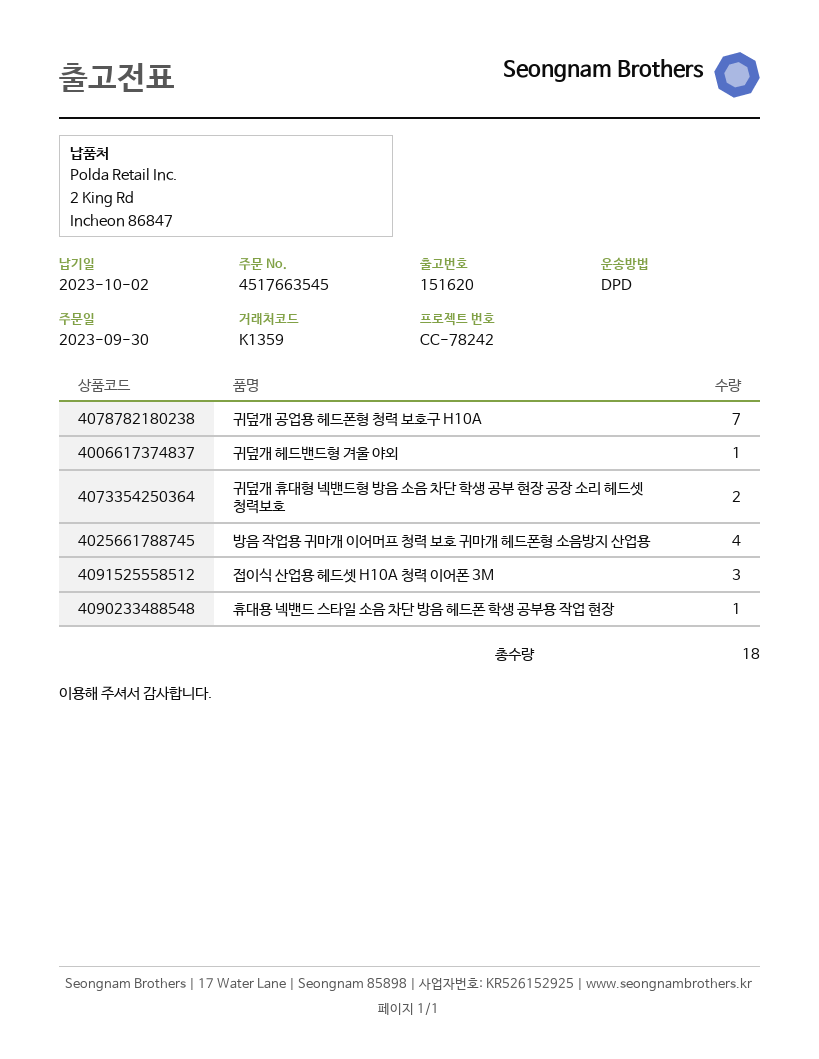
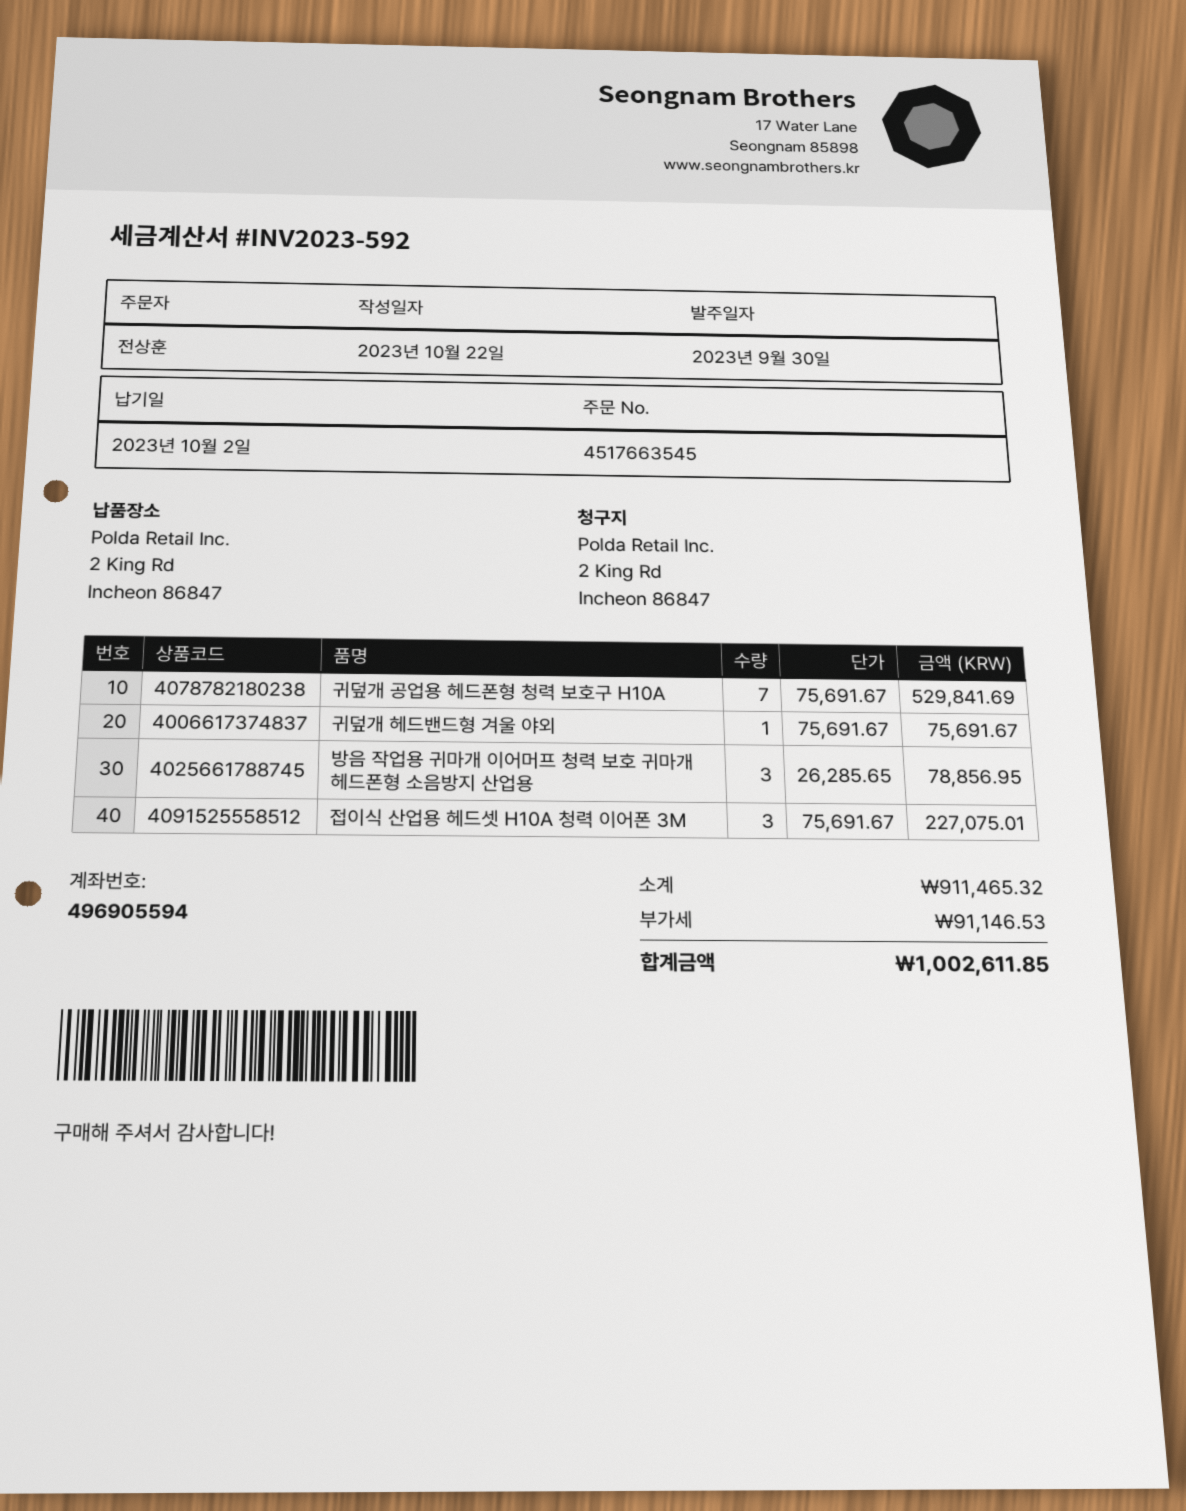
귀덮개 휴대형 넥밴드형 방음 소음 차단 학생 공부 현장 공장 소리 헤드셋 청력보호: 2 -> none
방음 작업용 귀마개 이어머프 청력 보호 귀마개 헤드폰형 소음방지 산업용: 4 -> 3
휴대용 넥밴드 스타일 소음 차단 방음 헤드폰 학생 공부용 작업 현장: 1 -> none

